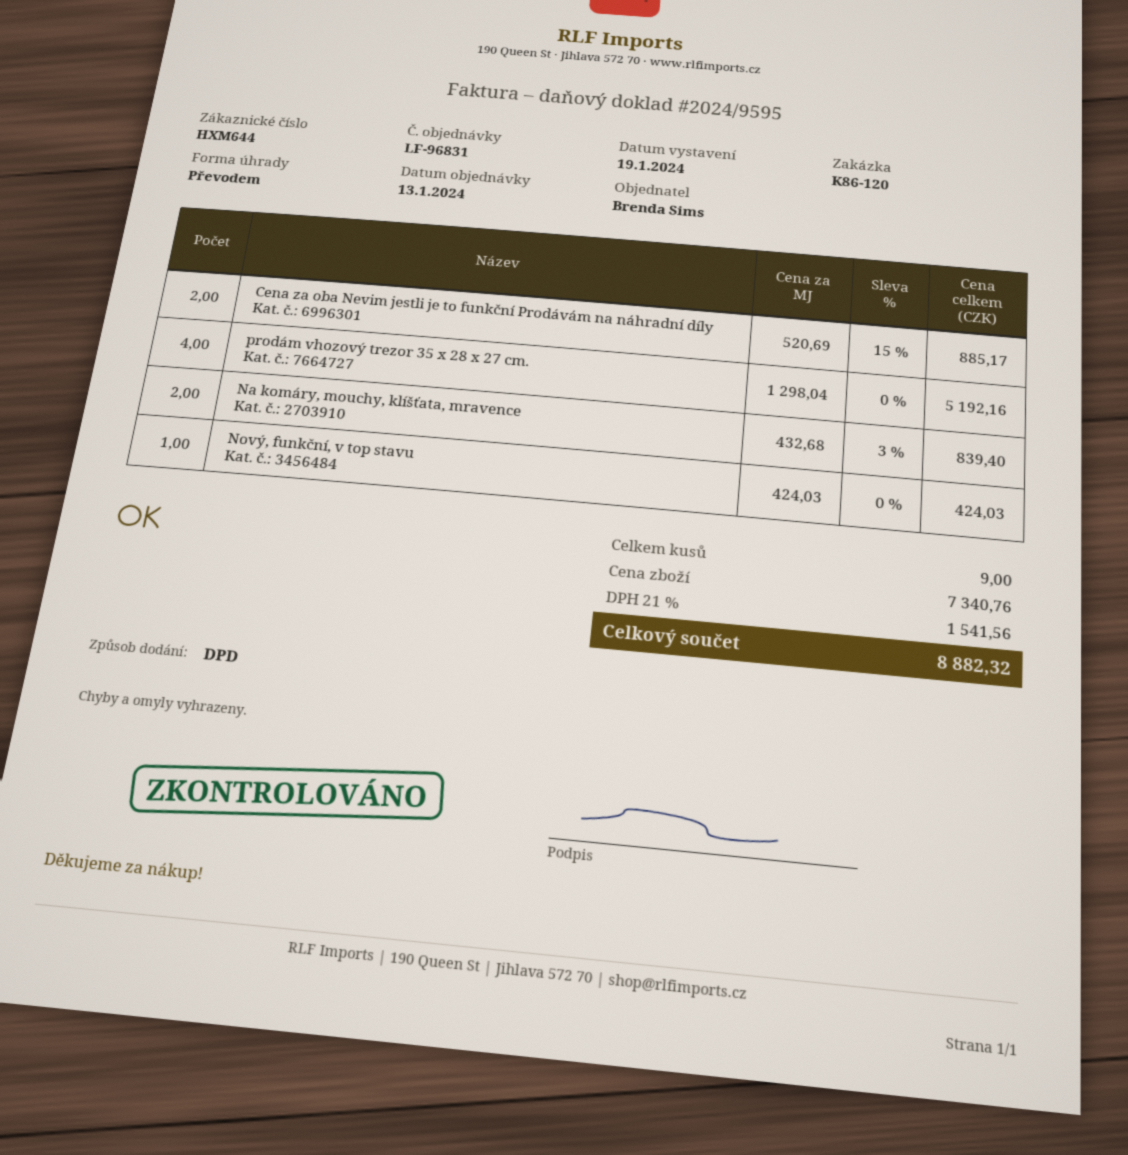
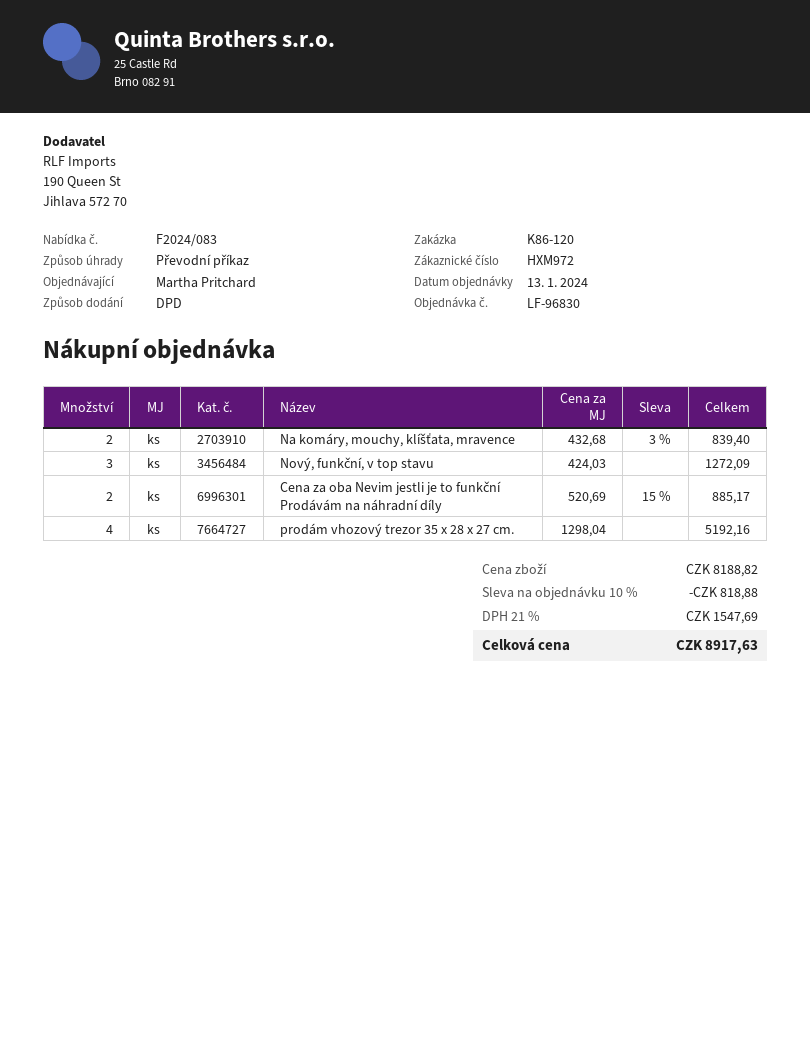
order number: LF-96831 -> LF-96830
customer number: HXM644 -> HXM972
ordered by: Brenda Sims -> Martha Pritchard
Nový, funkční, v top stavu: 1 x 424.03 = 424.03 -> 3 x 424.03 = 1272.09
subtotal: 7340.76 -> 8188.82
discount: none -> 10% = 818.88
tax: 21% = 1541.56 -> 21% = 1547.69
total: 8882.32 -> 8917.63

